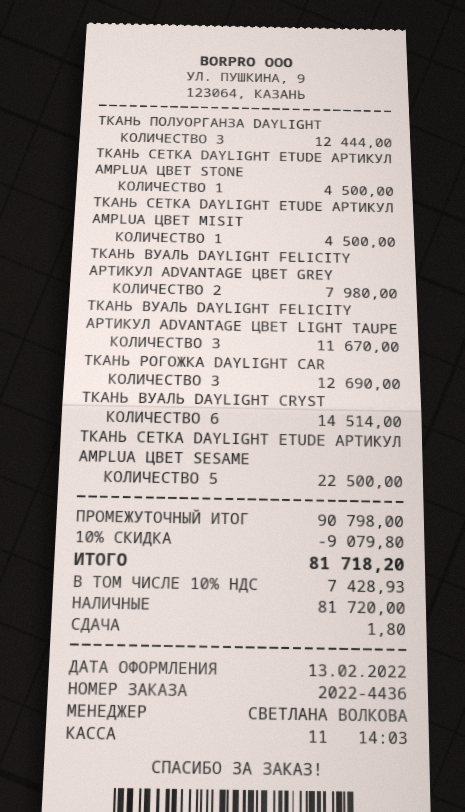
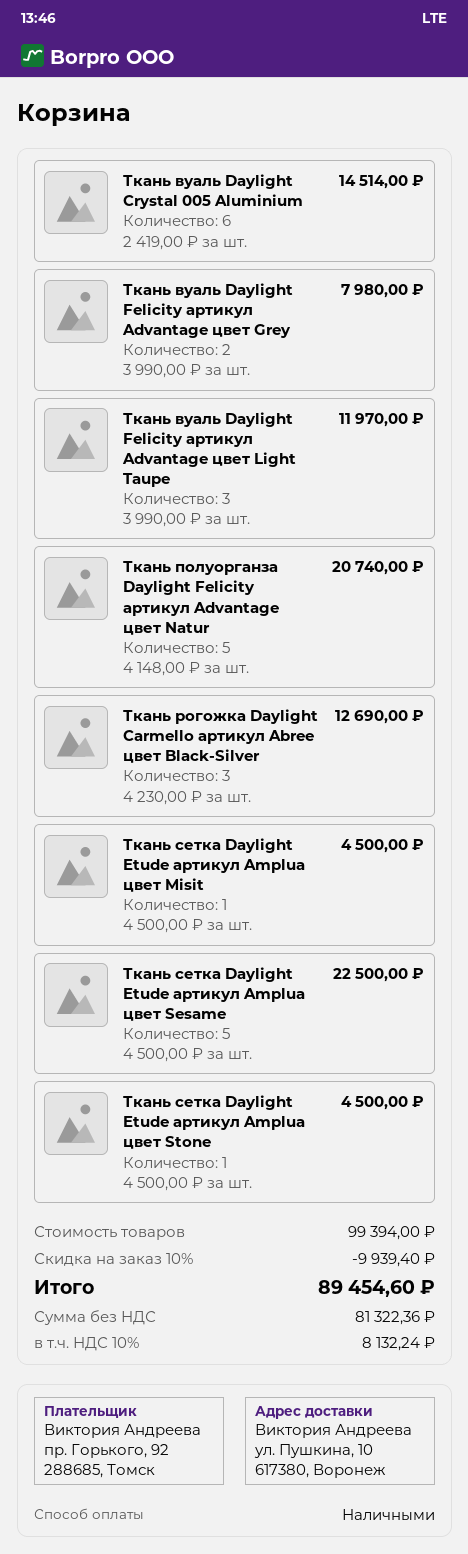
ТКАНЬ ПОЛУОРГАНЗА DAYLIGHT: 3 for 12444.00 -> 5 for 20740.00
ТКАНЬ ВУАЛЬ DAYLIGHT FELICITY АРТИКУЛ ADVANTAGE ЦВЕТ LIGHT TAUPE: 3 for 11670.00 -> 3 for 11970.00
subtotal: 90798.00 -> 99394.00
discount: 10% = 9079.80 -> 10% = 9939.40
tax: 10% = 7428.93 -> 10% = 8132.24
total: 81718.20 -> 89454.60

